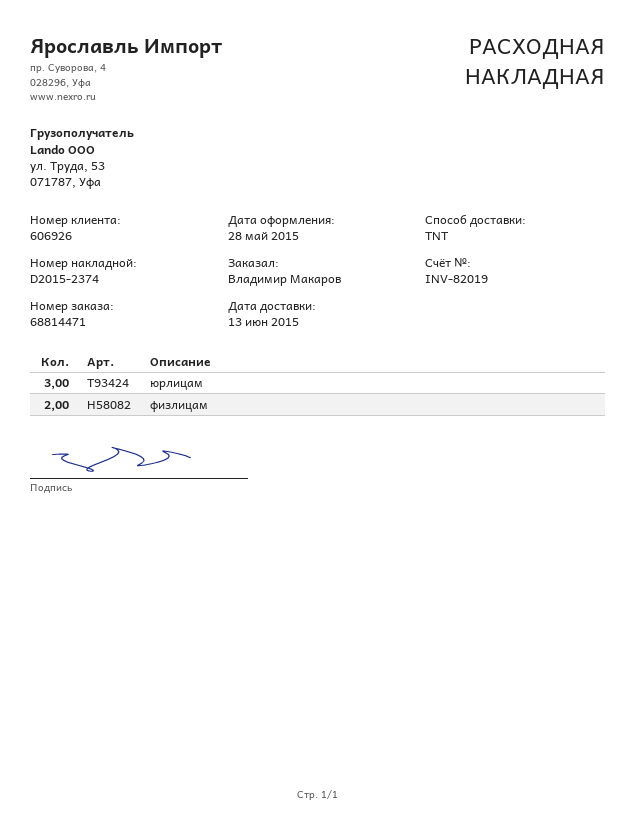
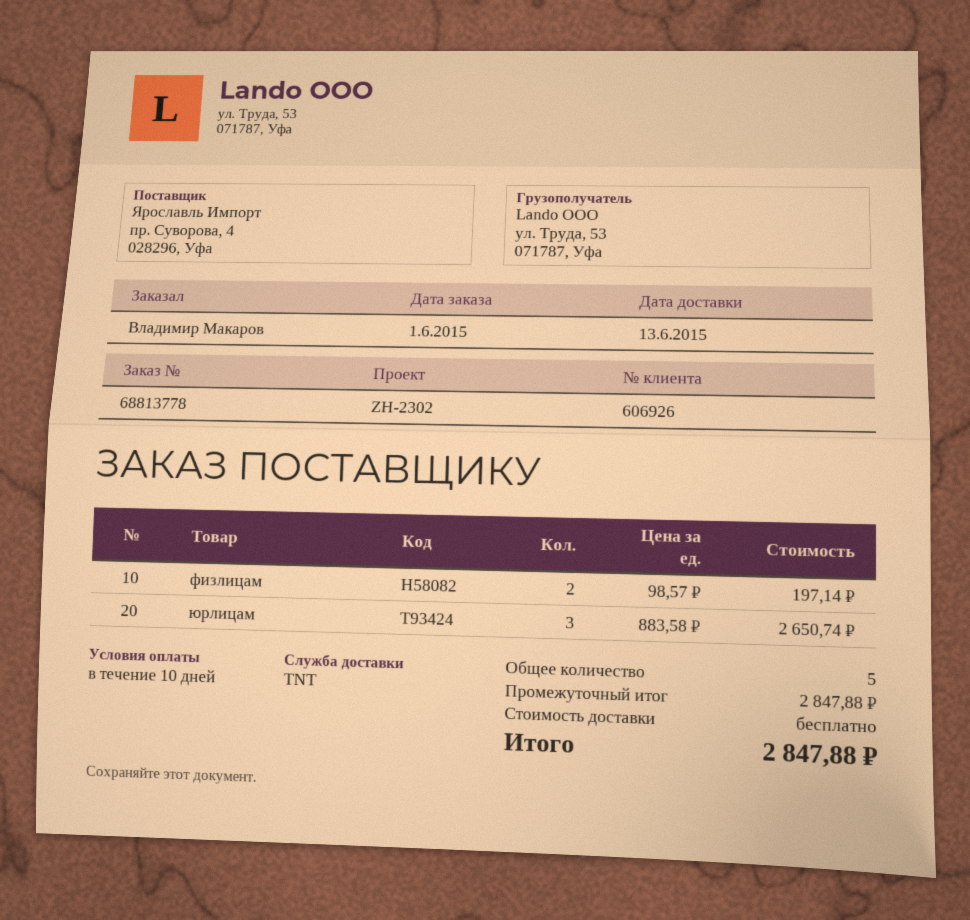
order number: 68814471 -> 68813778
order date: 2015-05-28 -> 2015-06-01

